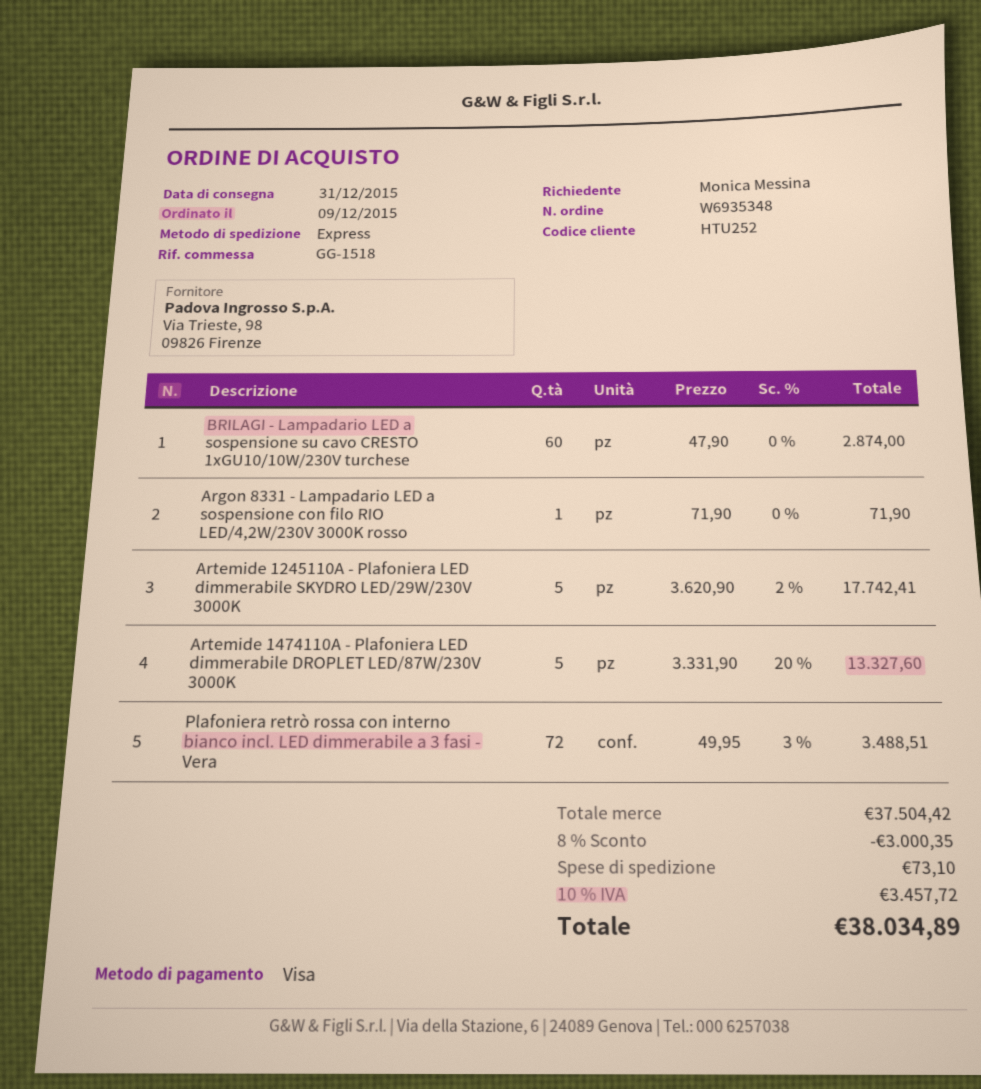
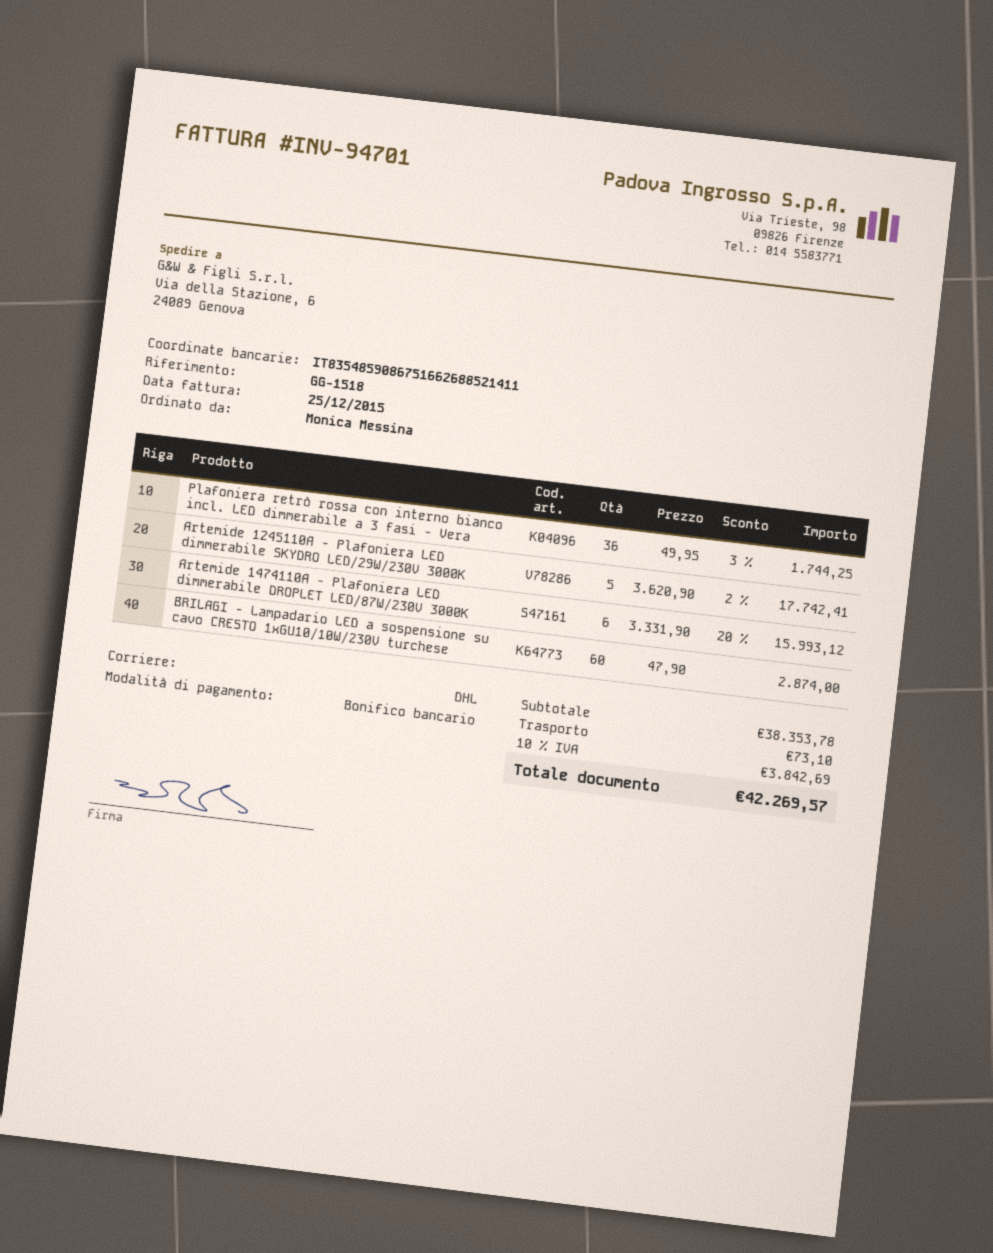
payment method: Visa -> bank transfer
shipping method: express -> DHL
Argon 8331 - Lampadario LED a sospensione con filo RIO LED/4,2W/230V 3000K rosso: 1 x 71.90 = 71.90 -> none
Artemide 1474110A - Plafoniera LED dimmerabile DROPLET LED/87W/230V 3000K: 5 x 3331.90 - 20% = 13327.60 -> 6 x 3331.90 - 20% = 15993.12
Plafoniera retrò rossa con interno bianco incl. LED dimmerabile a 3 fasi - Vera: 72 x 49.95 - 3% = 3488.51 -> 36 x 49.95 - 3% = 1744.25
subtotal: 37504.42 -> 38353.78
discount: 8% = 3000.35 -> none
tax: 10% = 3457.72 -> 10% = 3842.69
total: 38034.89 -> 42269.57

